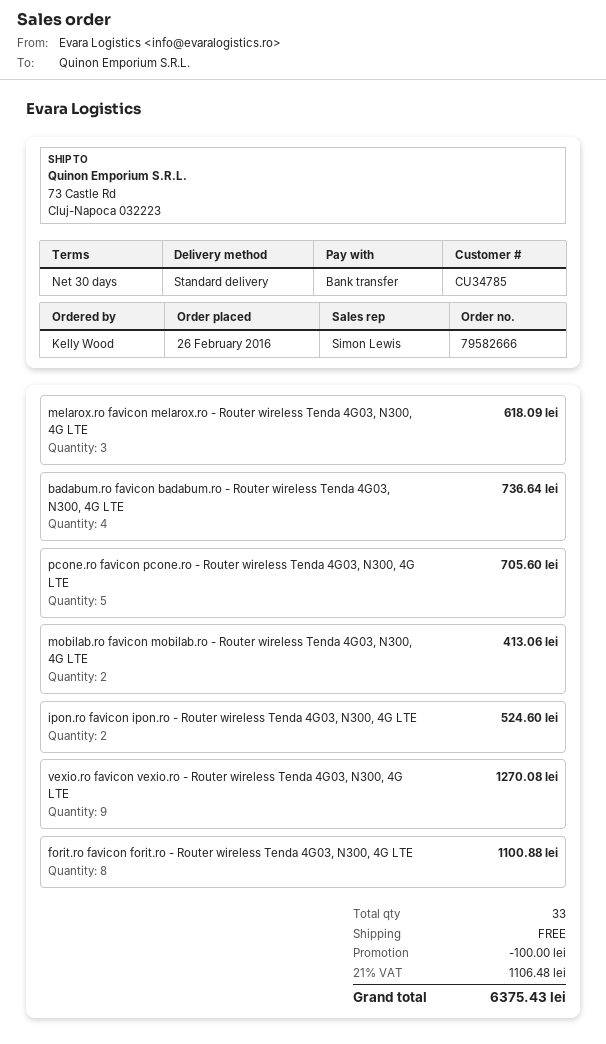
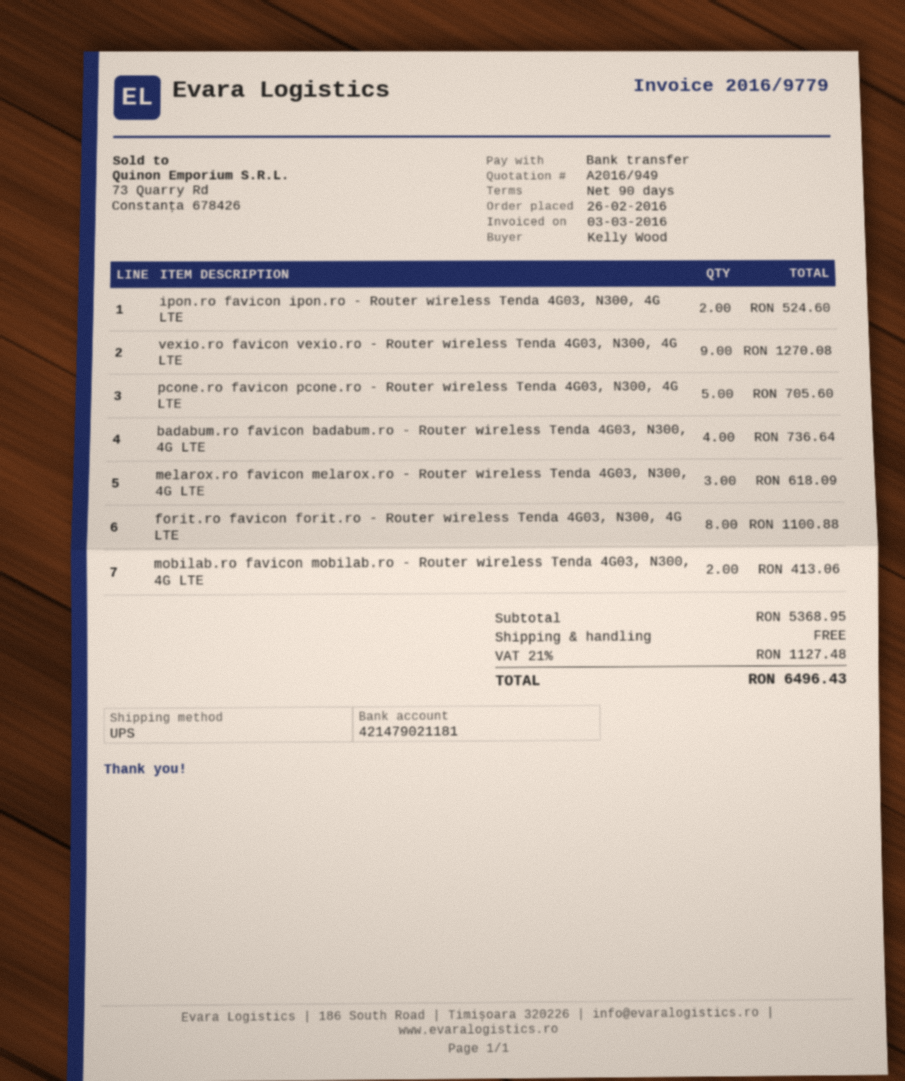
payment terms: 30 days -> 90 days
shipping method: standard -> UPS
discount: 100.00 -> none
tax: 21% = 1106.48 -> 21% = 1127.48
total: 6375.43 -> 6496.43

